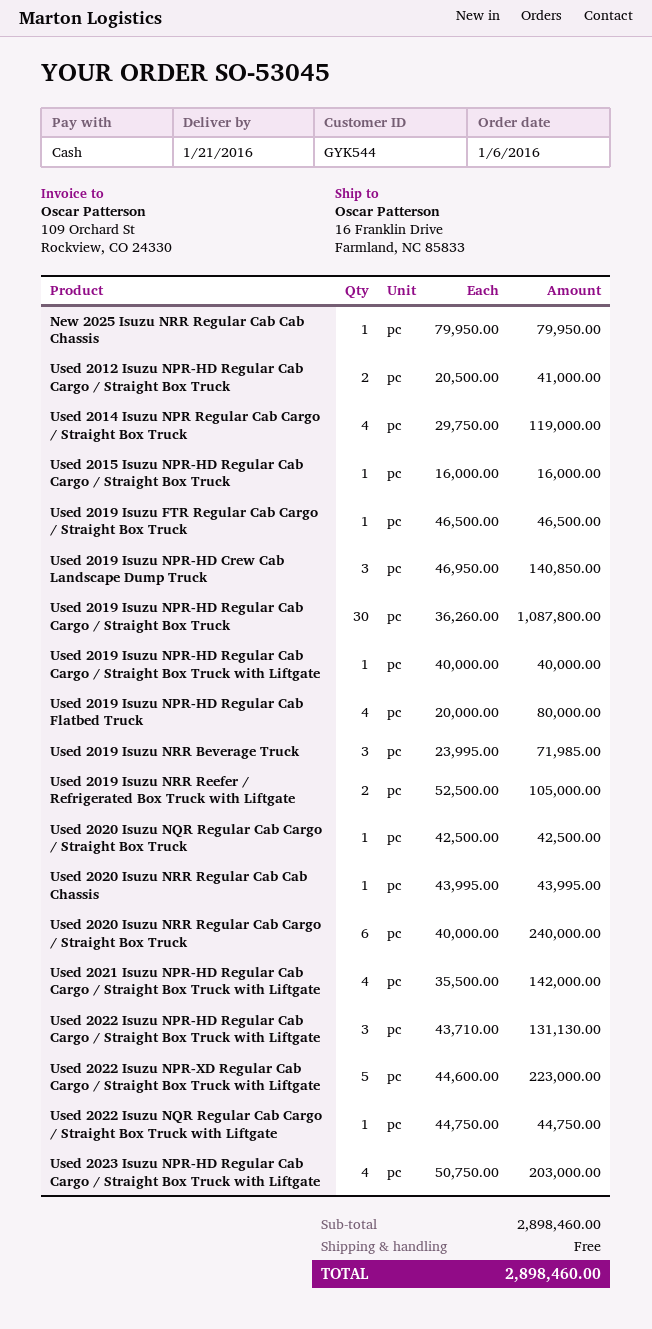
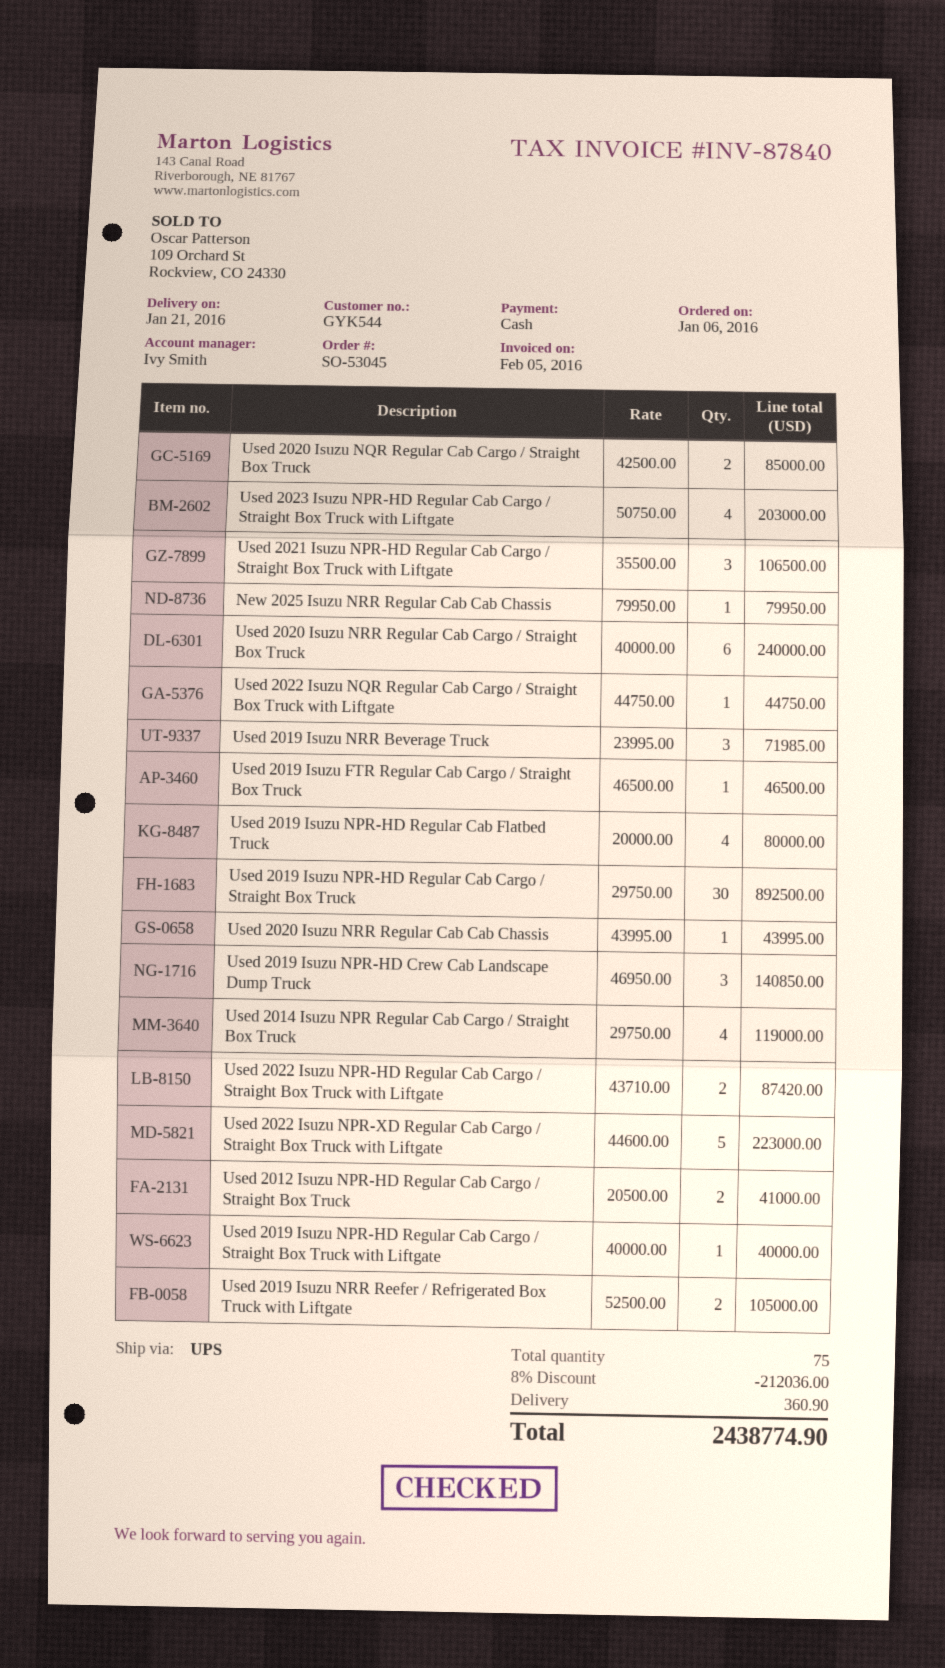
Used 2015 Isuzu NPR-HD Regular Cab Cargo / Straight Box Truck: 1 x 16000.00 = 16000.00 -> none
Used 2019 Isuzu NPR-HD Regular Cab Cargo / Straight Box Truck: 30 x 36260.00 = 1087800.00 -> 30 x 29750.00 = 892500.00
Used 2020 Isuzu NQR Regular Cab Cargo / Straight Box Truck: 1 x 42500.00 = 42500.00 -> 2 x 42500.00 = 85000.00
Used 2021 Isuzu NPR-HD Regular Cab Cargo / Straight Box Truck with Liftgate: 4 x 35500.00 = 142000.00 -> 3 x 35500.00 = 106500.00
Used 2022 Isuzu NPR-HD Regular Cab Cargo / Straight Box Truck with Liftgate: 3 x 43710.00 = 131130.00 -> 2 x 43710.00 = 87420.00
discount: none -> 8% = 212036.00
shipping: 0.00 -> 360.90
total: 2898460.00 -> 2438774.90

